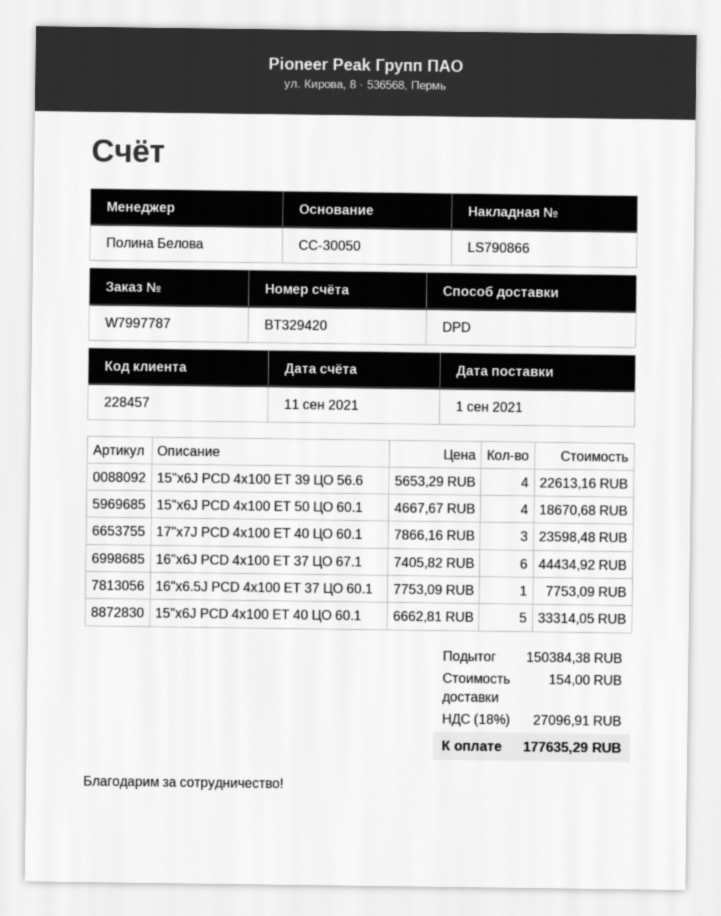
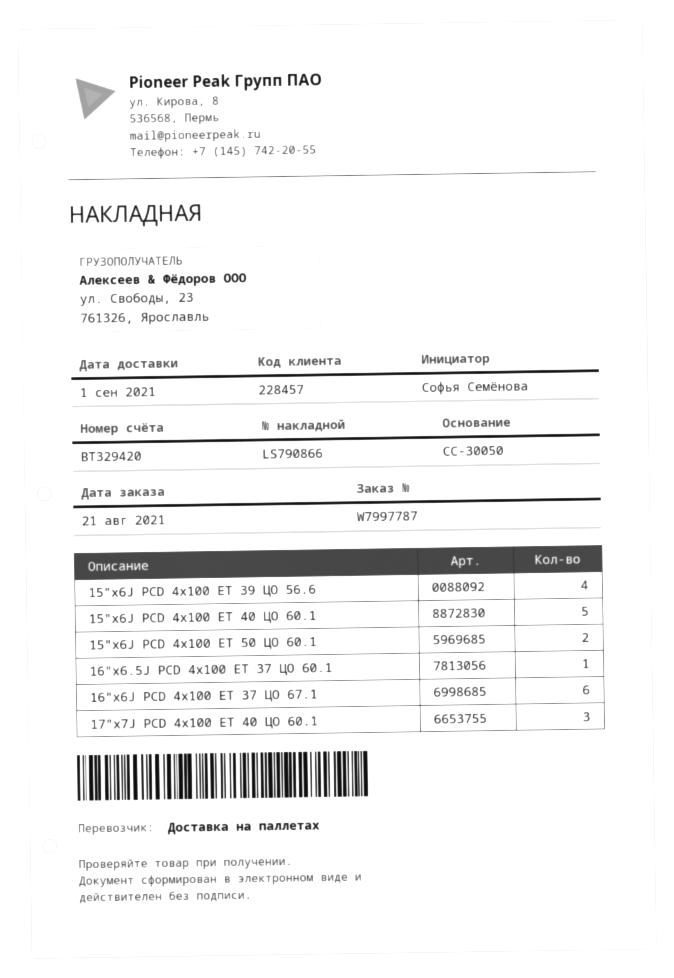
shipping method: DPD -> pallet freight
15"x6J PCD 4x100 ЕТ 50 ЦО 60.1: 4 -> 2

